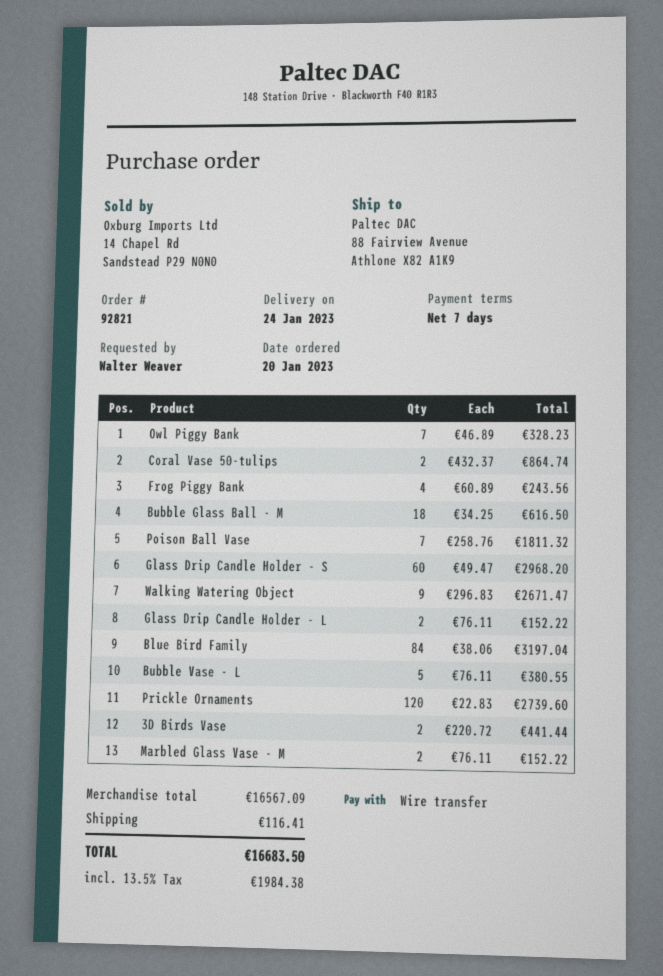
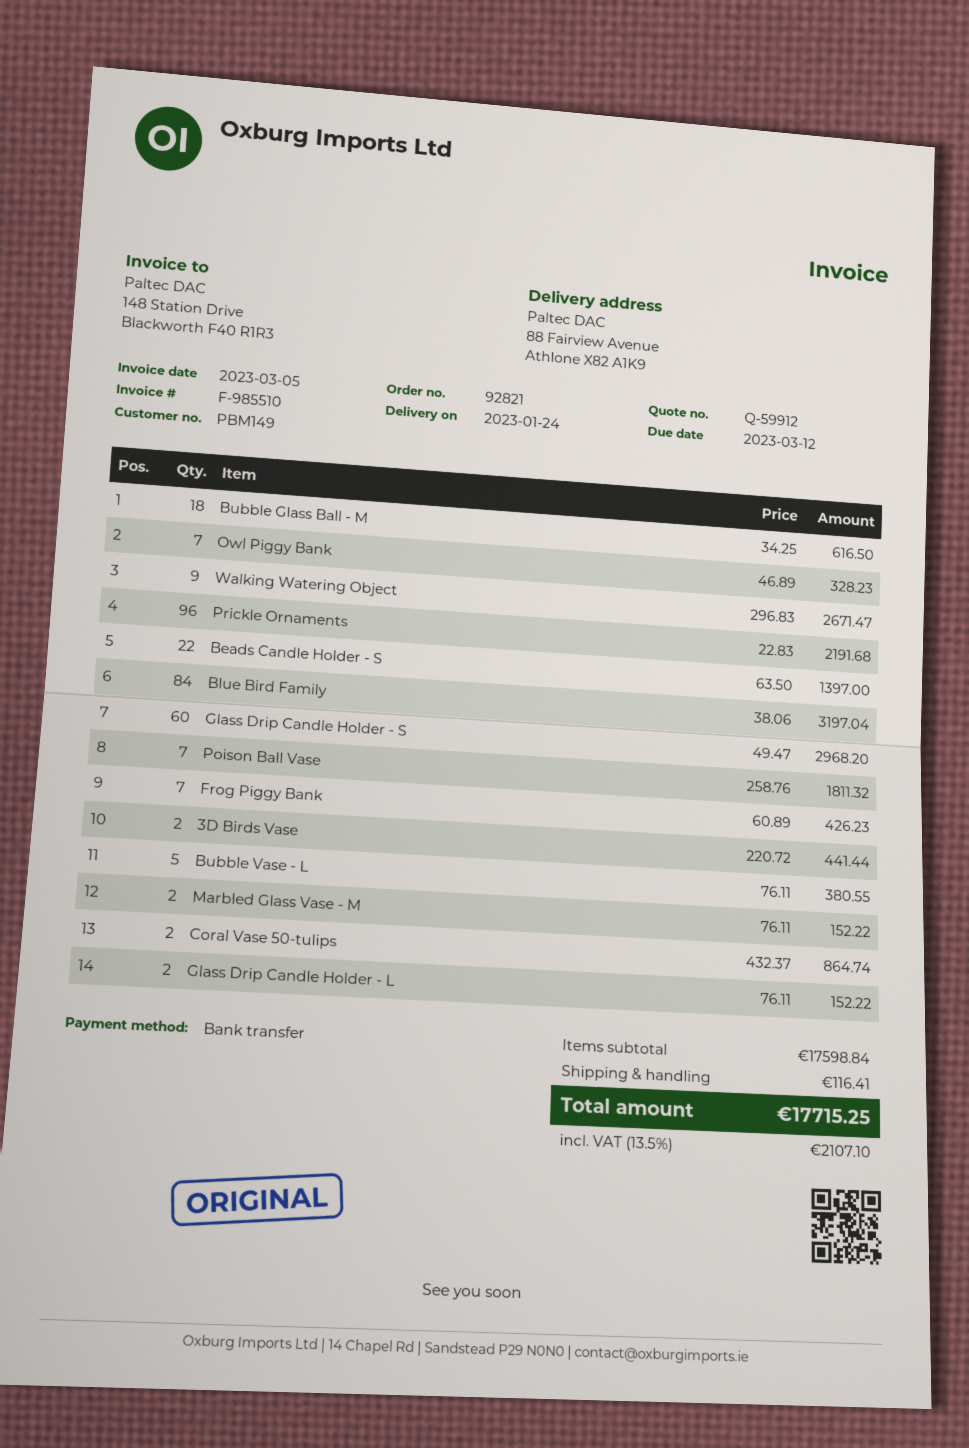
Frog Piggy Bank: 4 x 60.89 = 243.56 -> 7 x 60.89 = 426.23
Prickle Ornaments: 120 x 22.83 = 2739.60 -> 96 x 22.83 = 2191.68
Beads Candle Holder - S: none -> 22 x 63.50 = 1397.00
subtotal: 16567.09 -> 17598.84
tax: 13.5% = 1984.38 -> 13.5% = 2107.10
total: 16683.50 -> 17715.25

